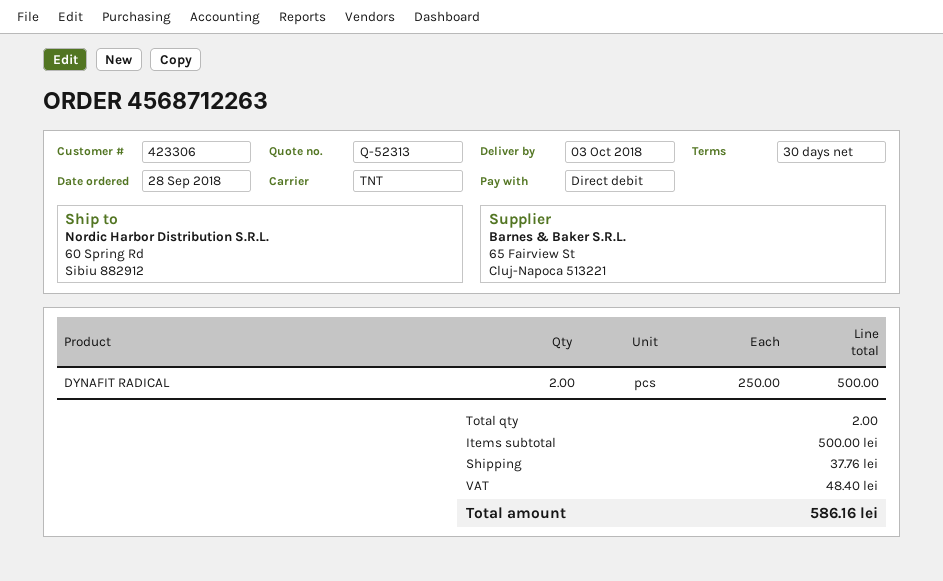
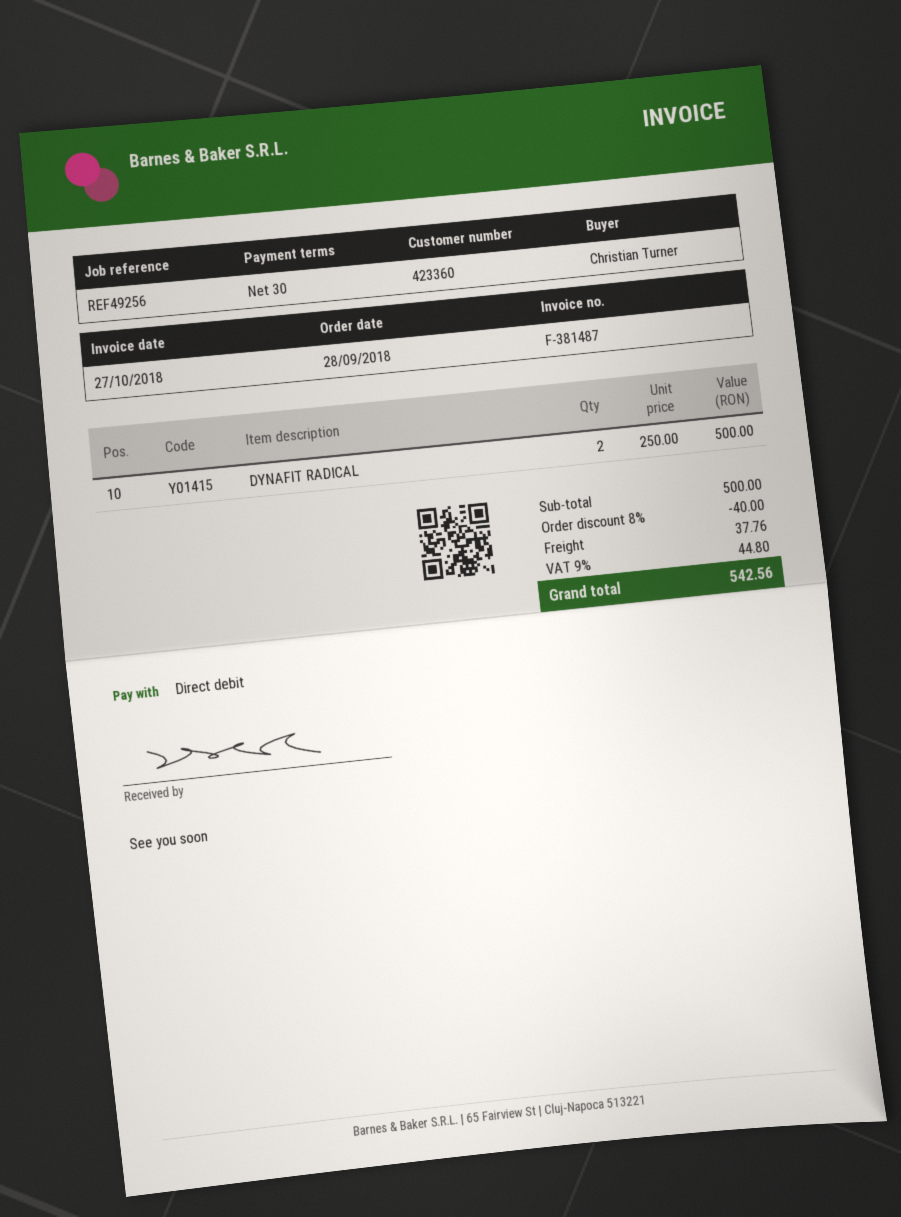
customer number: 423306 -> 423360
discount: none -> 8% = 40.00
tax: 48.40 -> 44.80
total: 586.16 -> 542.56

